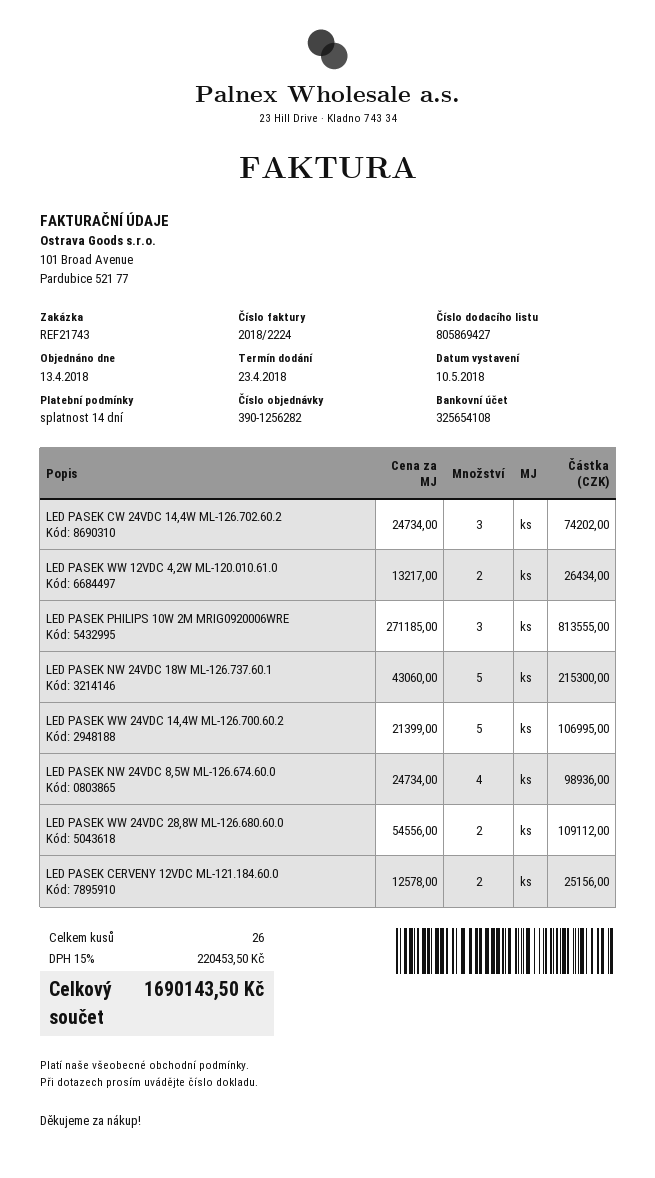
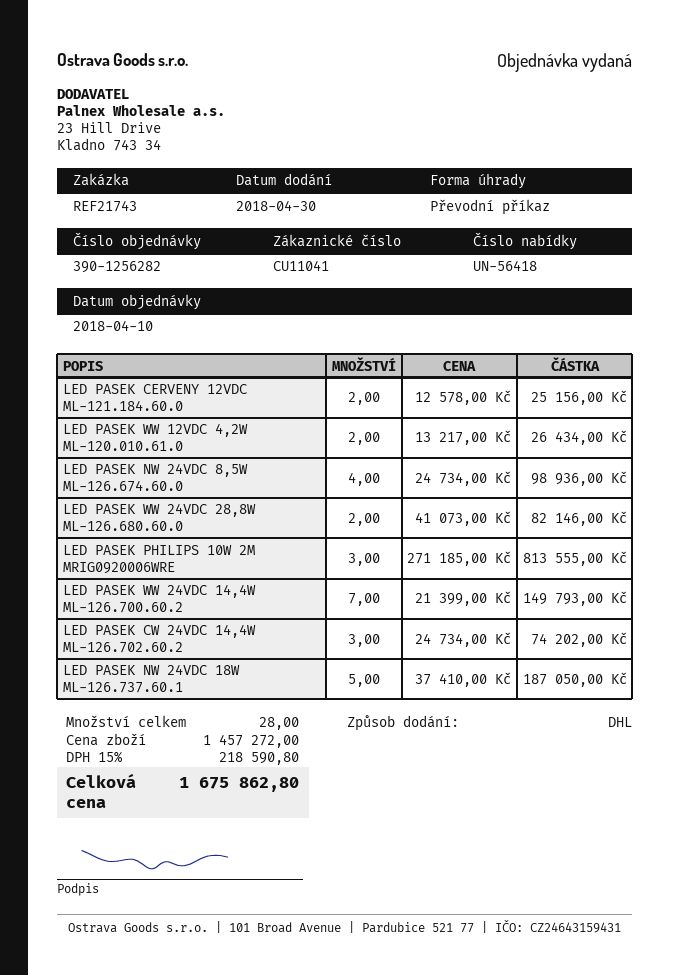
order date: 2018-04-13 -> 2018-04-10
delivery date: 2018-04-23 -> 2018-04-30
LED PASEK NW 24VDC 18W ML-126.737.60.1: 5 x 43060.00 = 215300.00 -> 5 x 37410.00 = 187050.00
LED PASEK WW 24VDC 14,4W ML-126.700.60.2: 5 x 21399.00 = 106995.00 -> 7 x 21399.00 = 149793.00
LED PASEK WW 24VDC 28,8W ML-126.680.60.0: 2 x 54556.00 = 109112.00 -> 2 x 41073.00 = 82146.00
total quantity: 26 -> 28
tax: 15% = 220453.50 -> 15% = 218590.80
total: 1690143.50 -> 1675862.80

